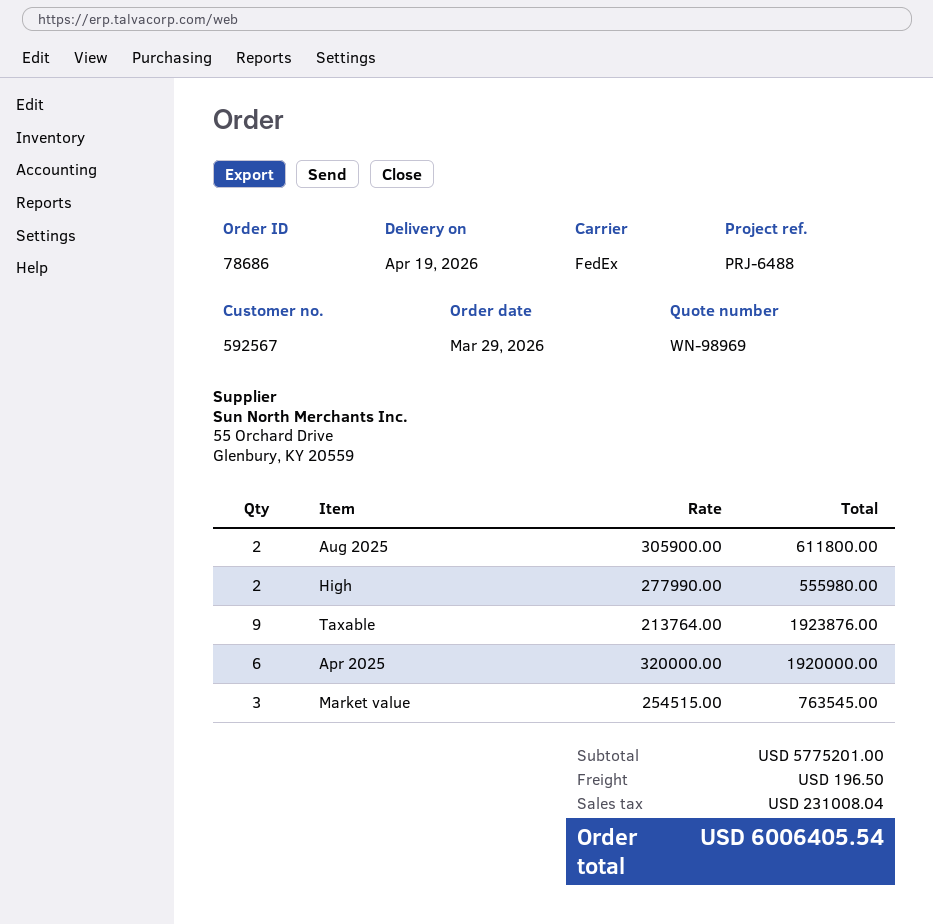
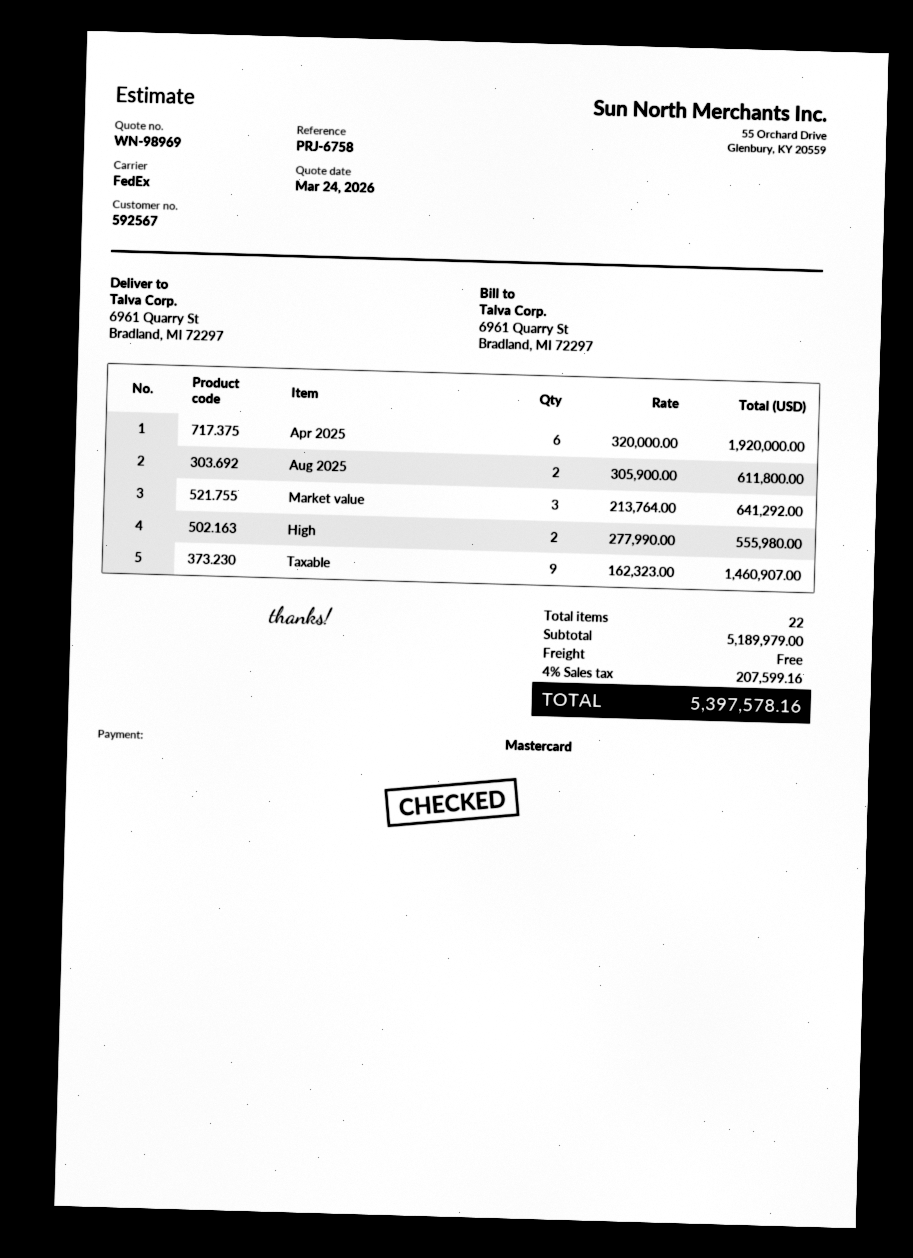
reference: PRJ-6488 -> PRJ-6758
Taxable: 9 x 213764.00 = 1923876.00 -> 9 x 162323.00 = 1460907.00
Market value: 3 x 254515.00 = 763545.00 -> 3 x 213764.00 = 641292.00
subtotal: 5775201.00 -> 5189979.00
shipping: 196.50 -> 0.00
tax: 231008.04 -> 207599.16
total: 6006405.54 -> 5397578.16

